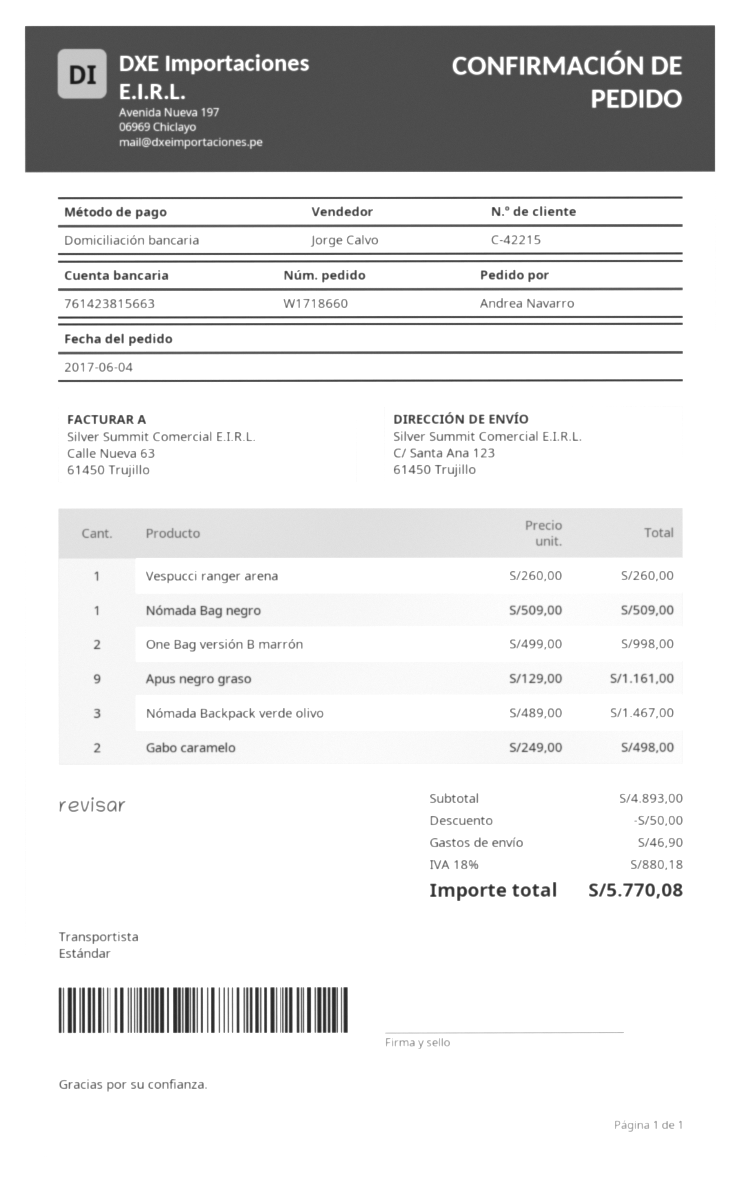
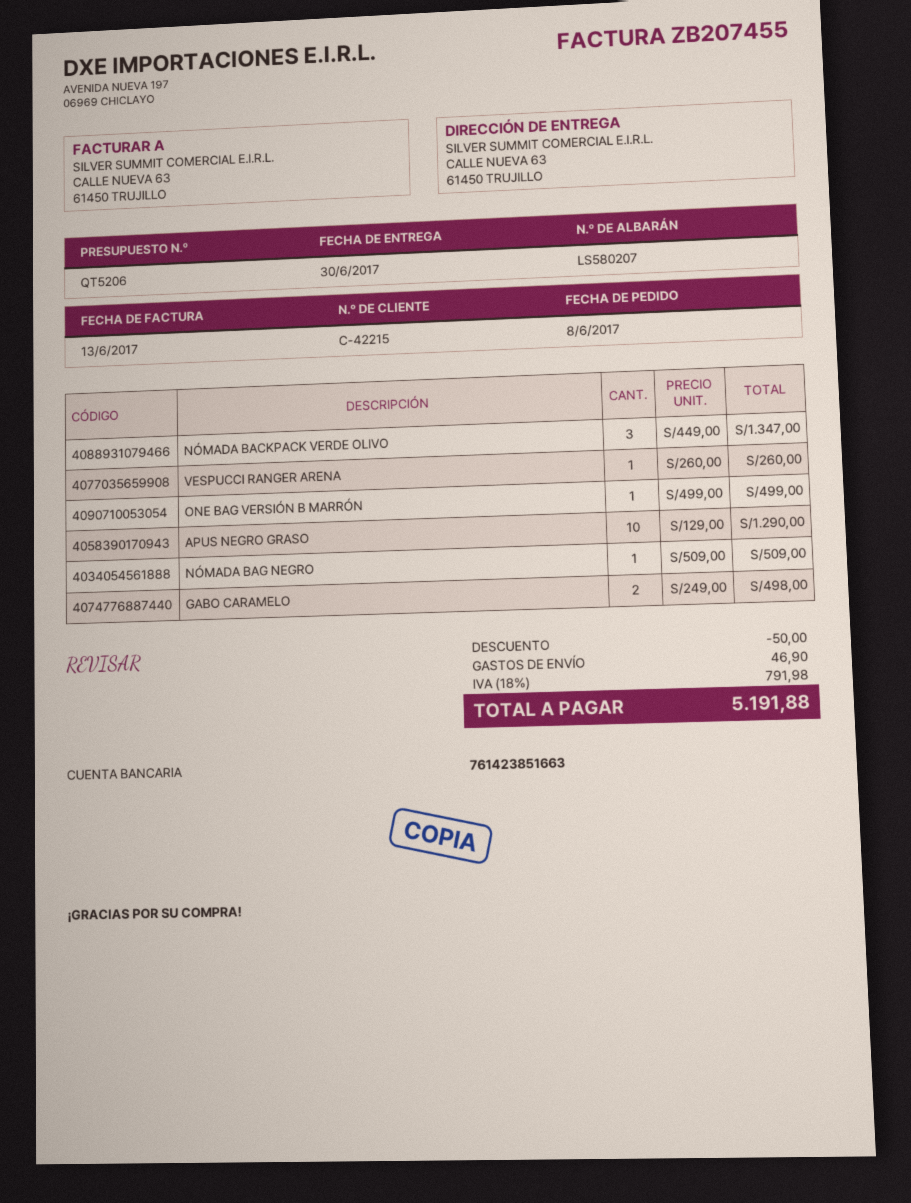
order date: 2017-06-04 -> 2017-06-08
bank account: 761423815663 -> 761423851663
ship to: C/ Santa Ana 123, 61450 Trujillo -> CALLE NUEVA 63, 61450 TRUJILLO
One Bag versión B marrón: 2 x 499.00 = 998.00 -> 1 x 499.00 = 499.00
Apus negro graso: 9 x 129.00 = 1161.00 -> 10 x 129.00 = 1290.00
Nómada Backpack verde olivo: 3 x 489.00 = 1467.00 -> 3 x 449.00 = 1347.00
tax: 18% = 880.18 -> 18% = 791.98
total: 5770.08 -> 5191.88

